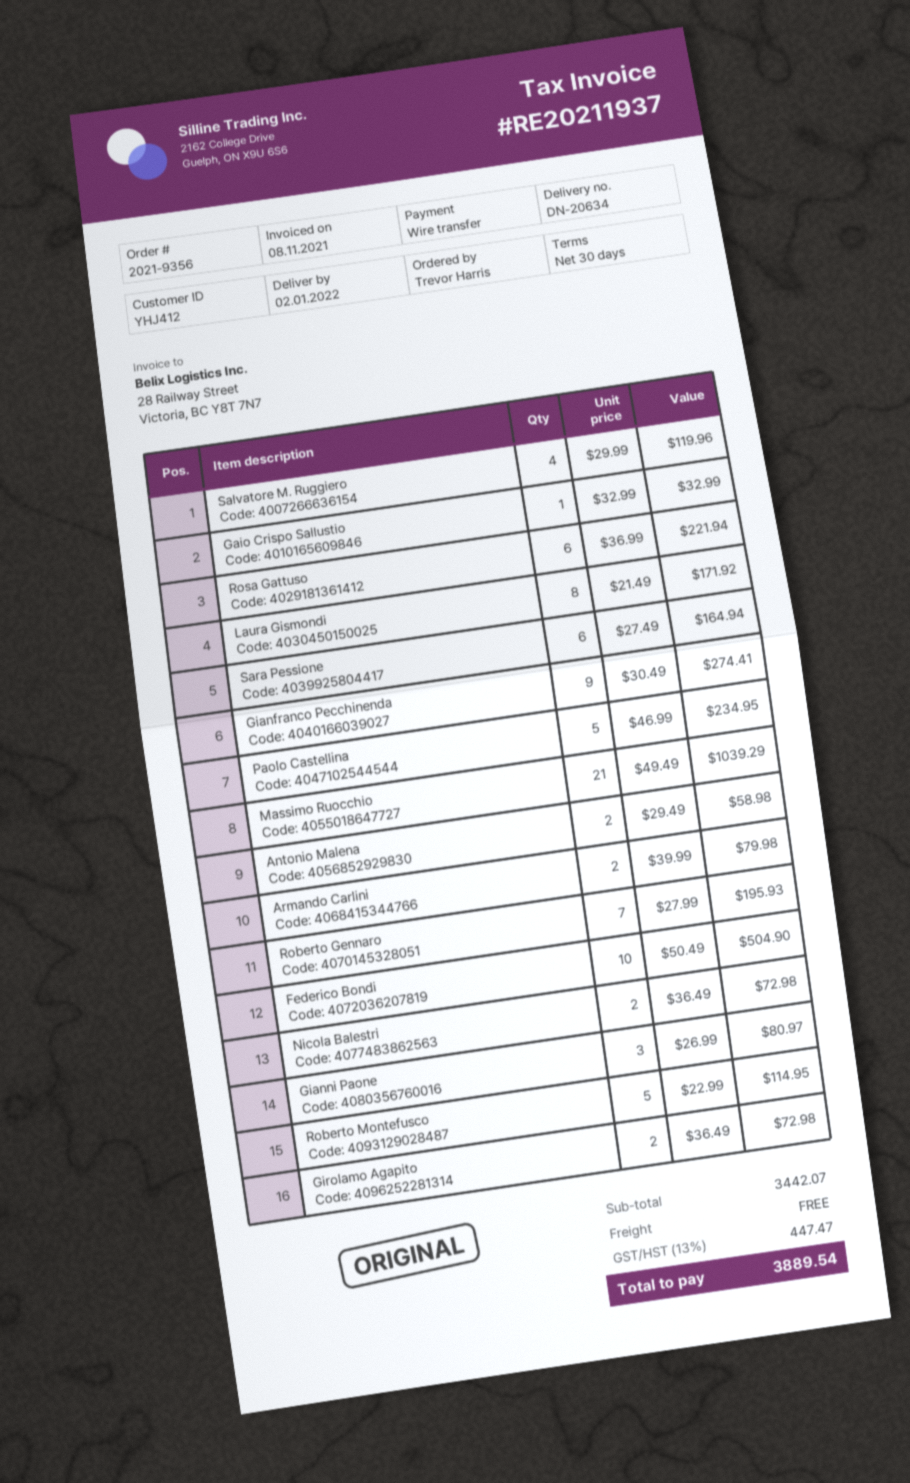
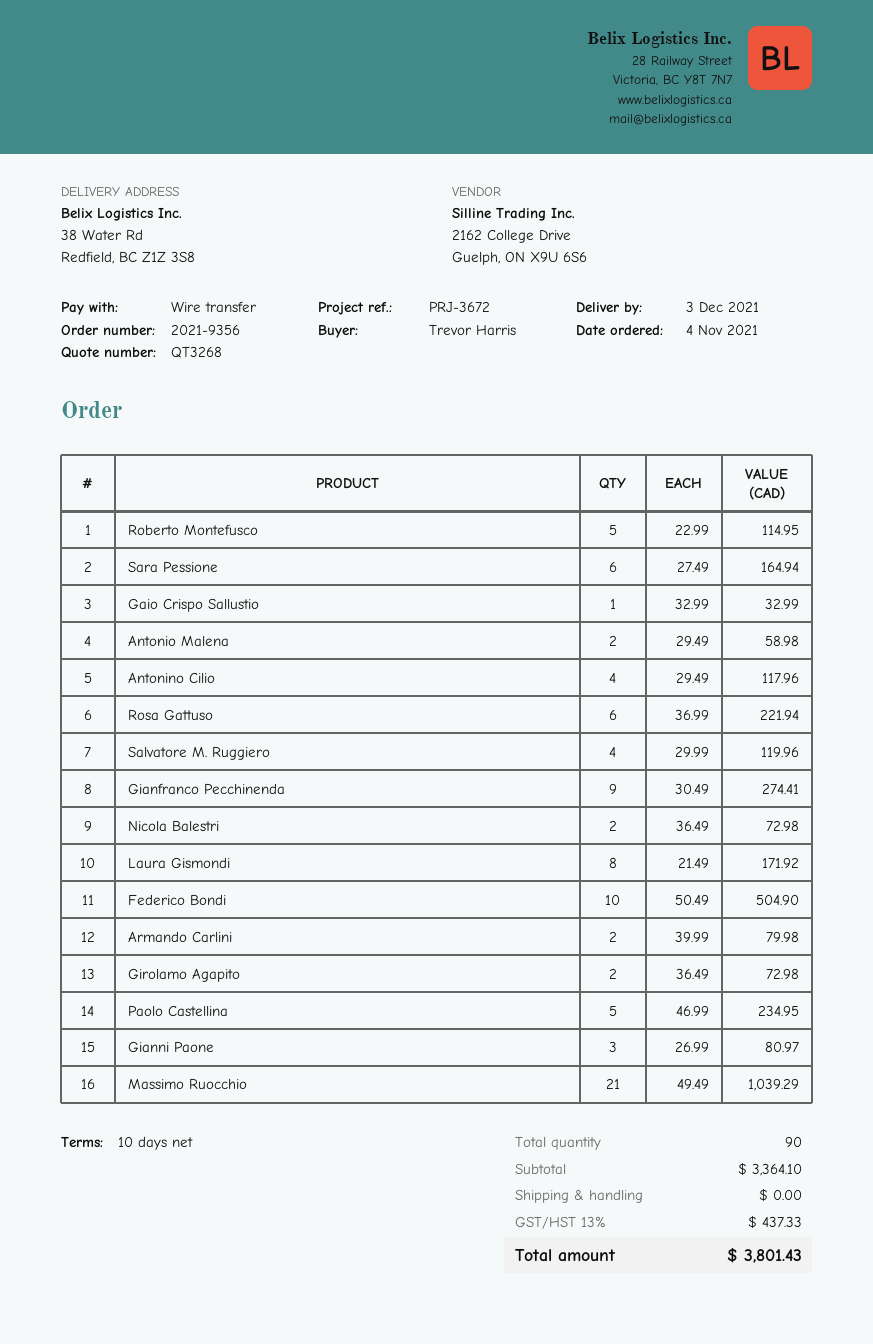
delivery date: 2022-01-02 -> 2021-12-03
payment terms: 30 days -> 10 days
Roberto Gennaro: 7 x 27.99 = 195.93 -> none
Antonino Cilio: none -> 4 x 29.49 = 117.96
subtotal: 3442.07 -> 3364.10
tax: 13% = 447.47 -> 13% = 437.33
total: 3889.54 -> 3801.43

